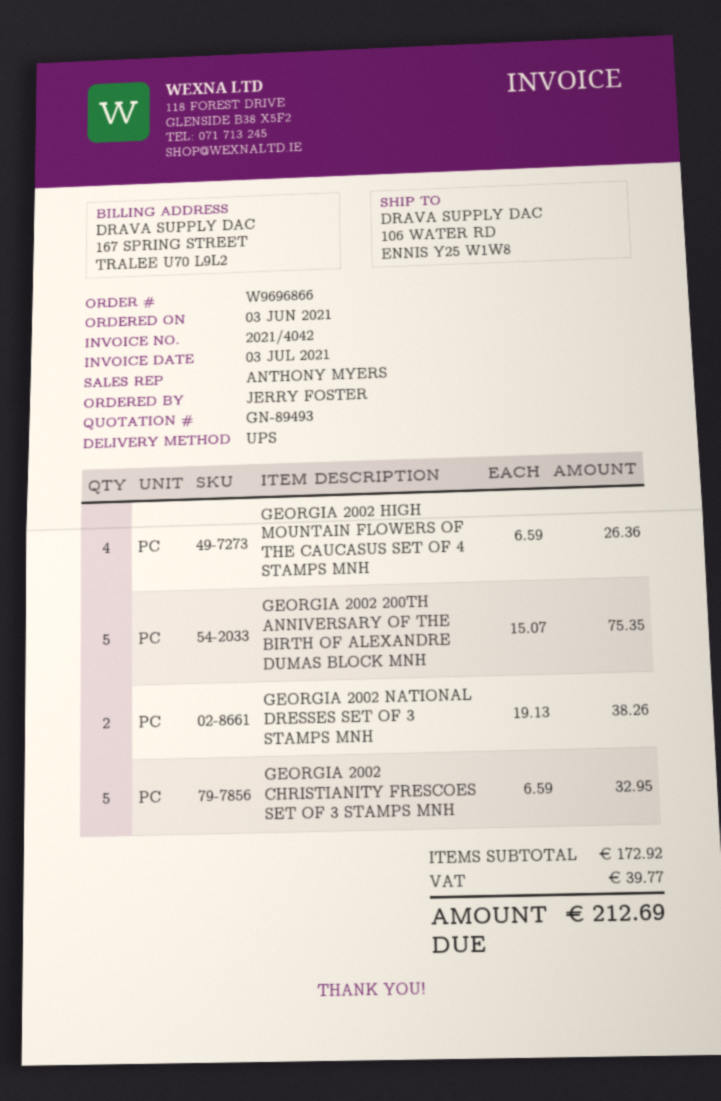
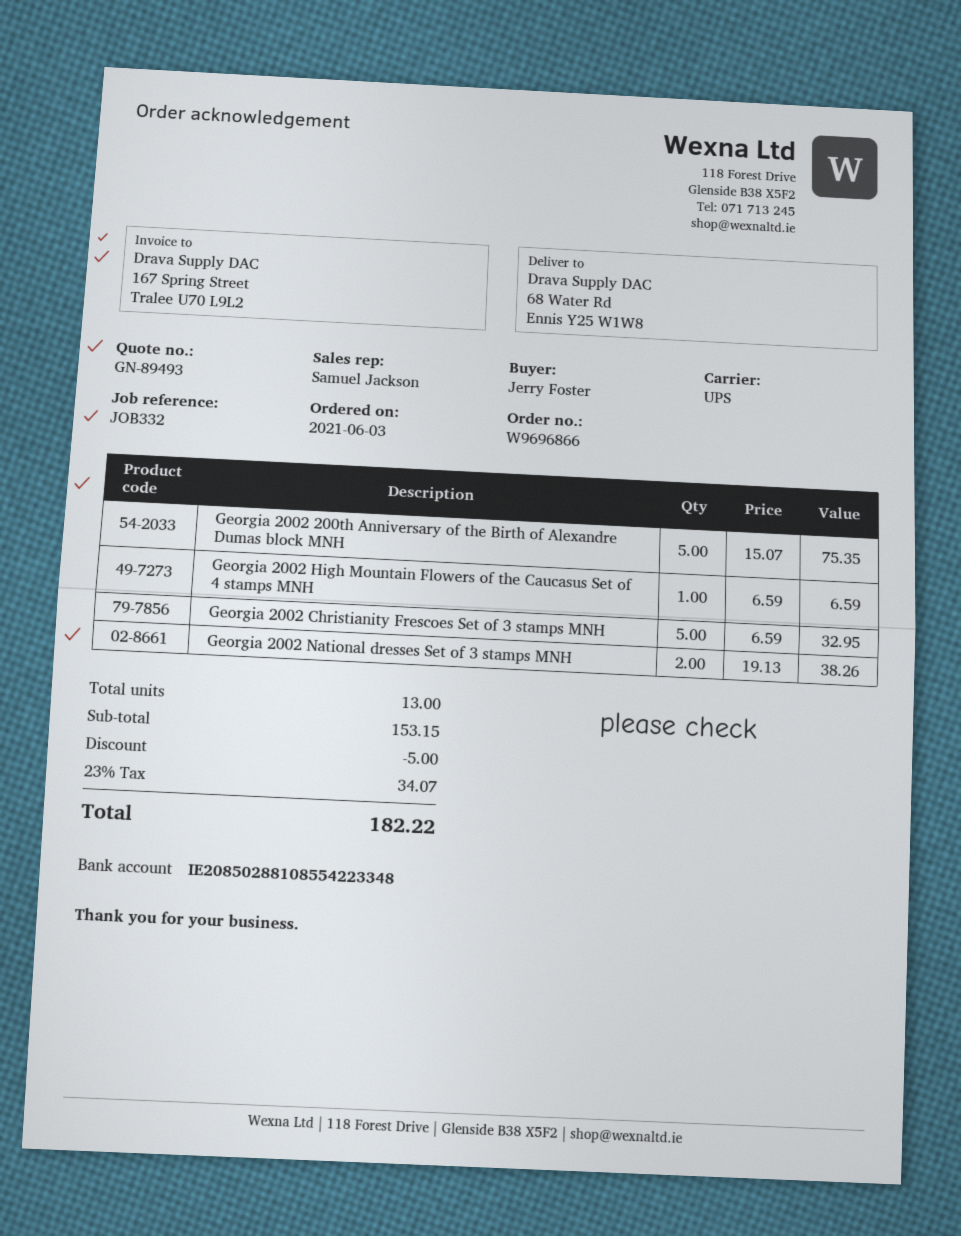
sales rep: ANTHONY MYERS -> Samuel Jackson
ship to: 106 WATER RD, ENNIS Y25 W1W8 -> 68 Water Rd, Ennis Y25 W1W8
GEORGIA 2002 HIGH MOUNTAIN FLOWERS OF THE CAUCASUS SET OF 4 STAMPS MNH: 4 x 6.59 = 26.36 -> 1 x 6.59 = 6.59
subtotal: 172.92 -> 153.15
discount: none -> 5.00
tax: 39.77 -> 34.07
total: 212.69 -> 182.22

